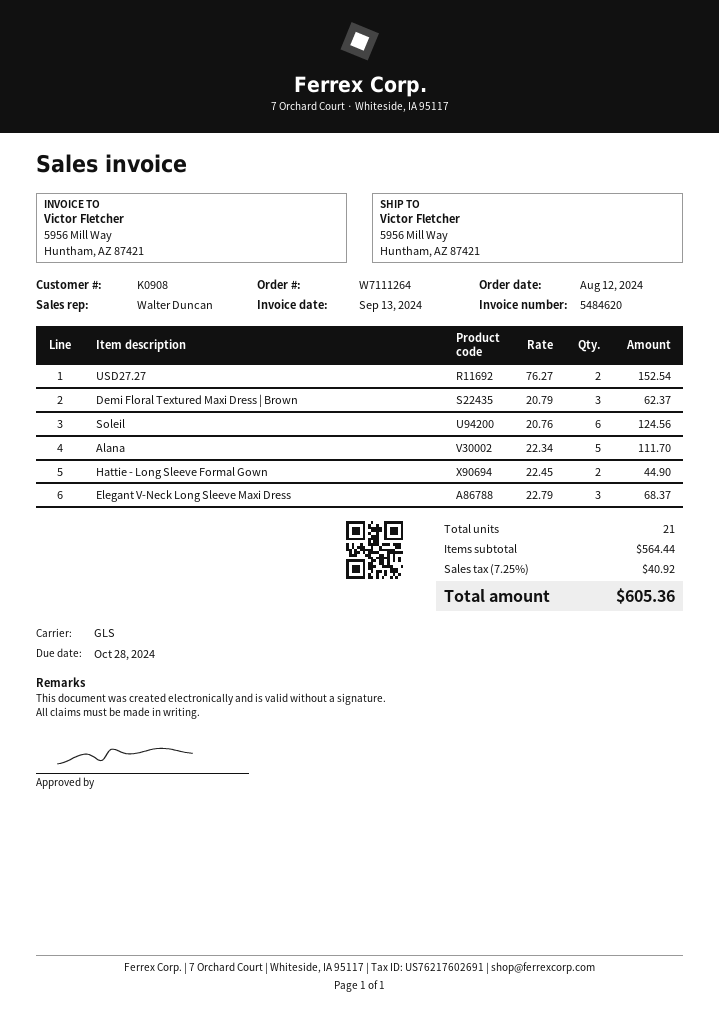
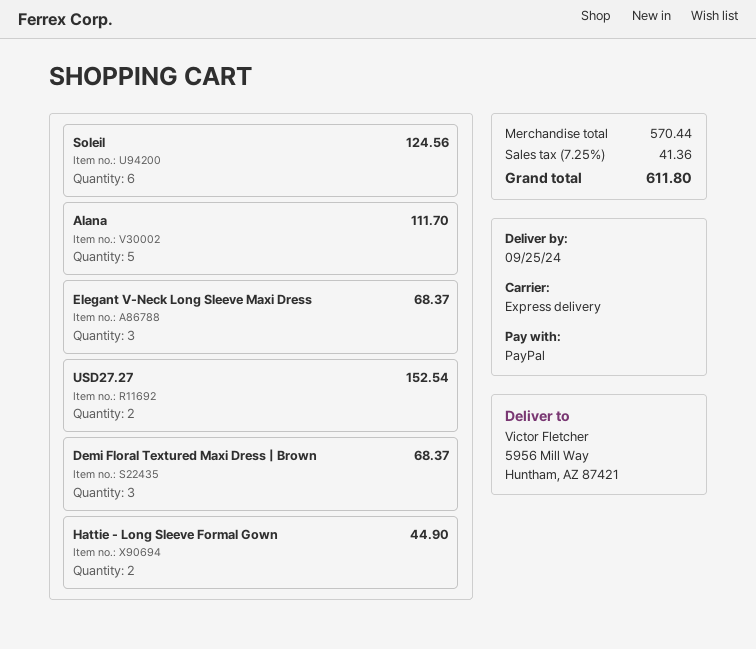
shipping method: GLS -> express
Demi Floral Textured Maxi Dress | Brown: 3 for 62.37 -> 3 for 68.37
subtotal: 564.44 -> 570.44
tax: 7.25% = 40.92 -> 7.25% = 41.36
total: 605.36 -> 611.80

